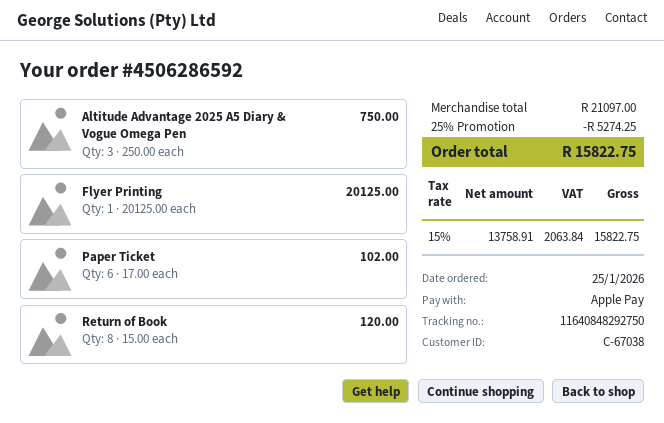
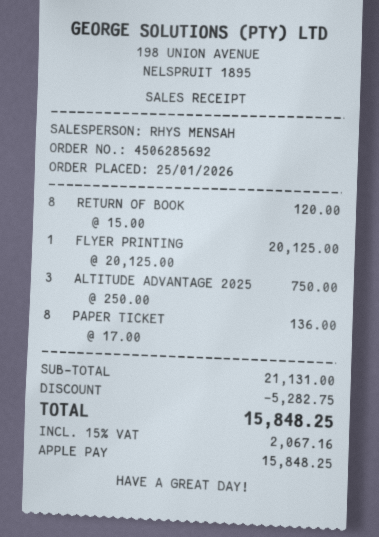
order number: 4506286592 -> 4506285692
Paper Ticket: 6 x 17.00 = 102.00 -> 8 x 17.00 = 136.00
subtotal: 21097.00 -> 21131.00
discount: 5274.25 -> 5282.75
tax: 15% = 2063.84 -> 15% = 2067.16
total: 15822.75 -> 15848.25

